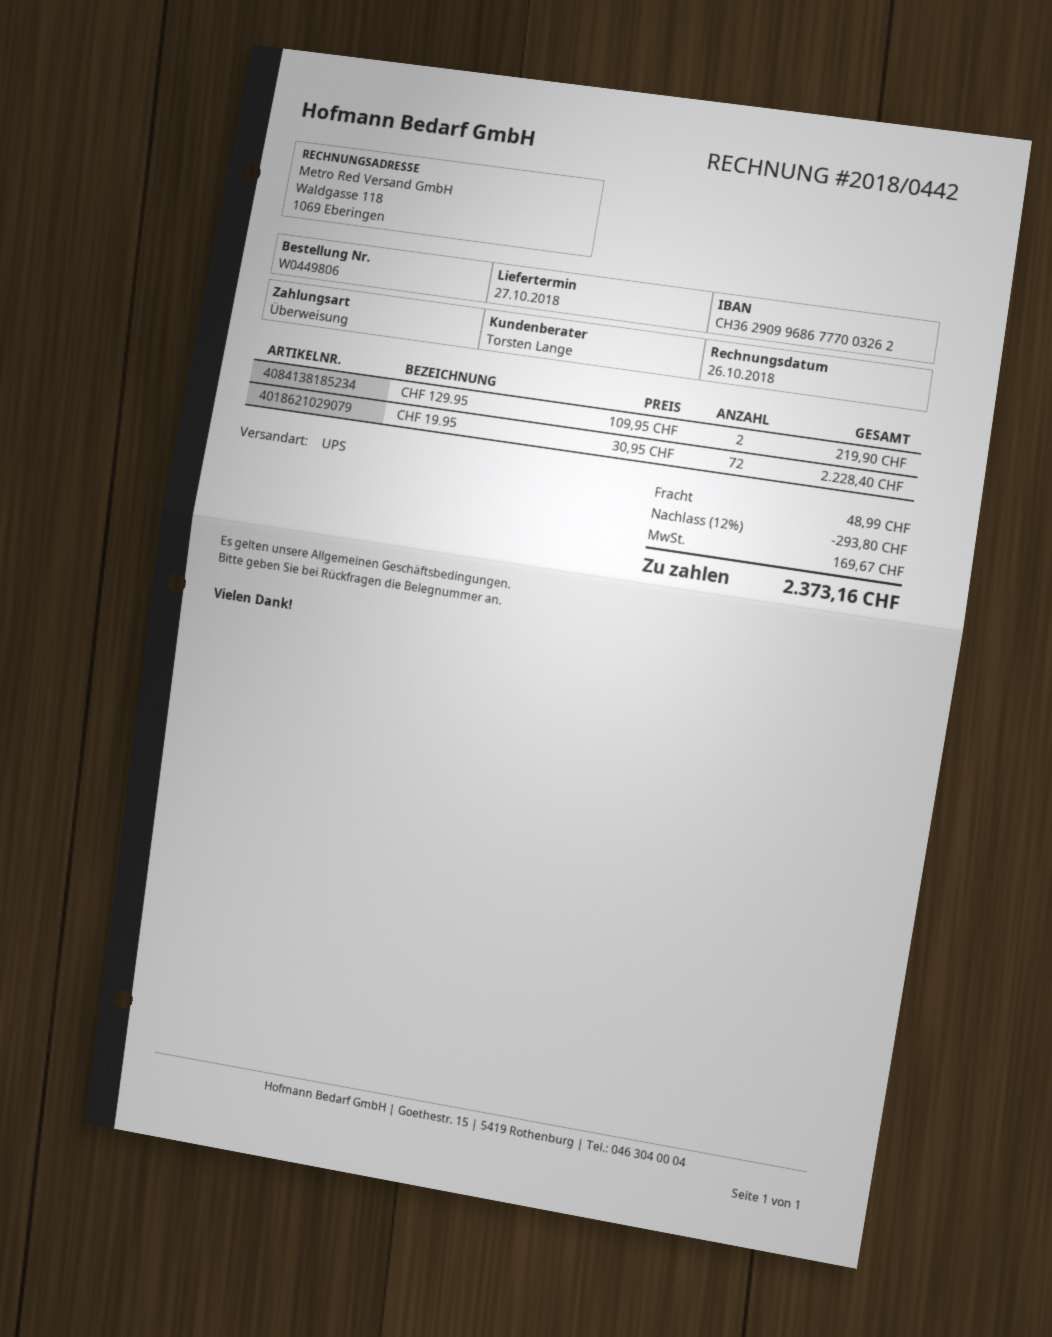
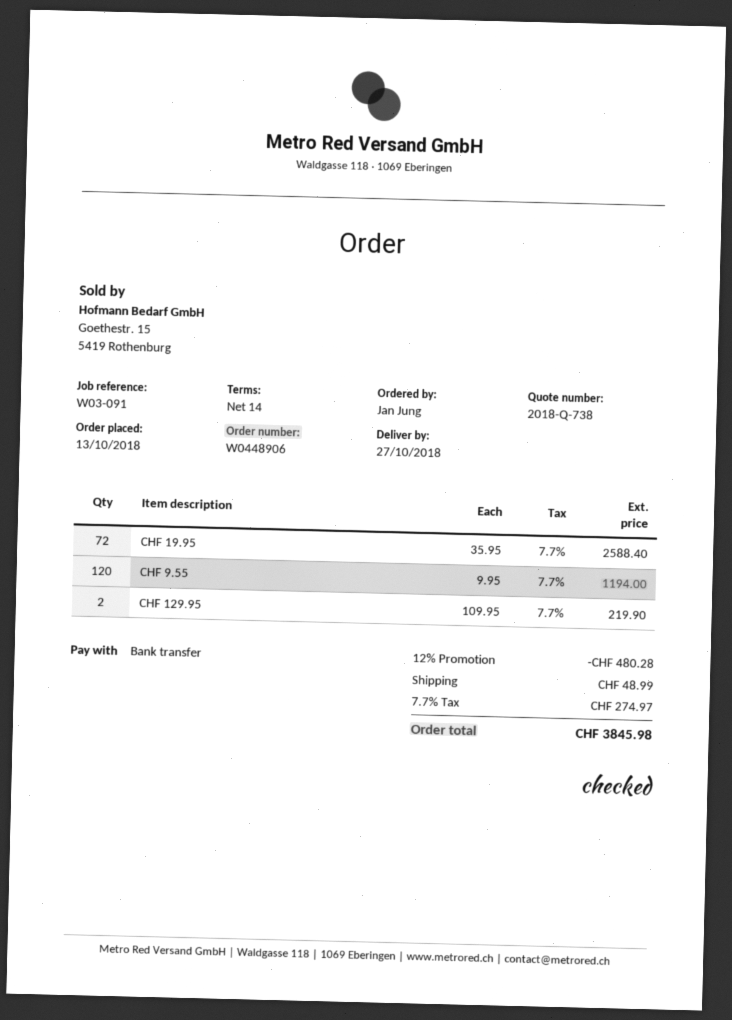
order number: W0449806 -> W0448906
CHF 19.95: 72 x 30.95 = 2228.40 -> 72 x 35.95 = 2588.40
CHF 9.55: none -> 120 x 9.95 = 1194.00
discount: 12% = 293.80 -> 12% = 480.28
tax: 169.67 -> 274.97
total: 2373.16 -> 3845.98

